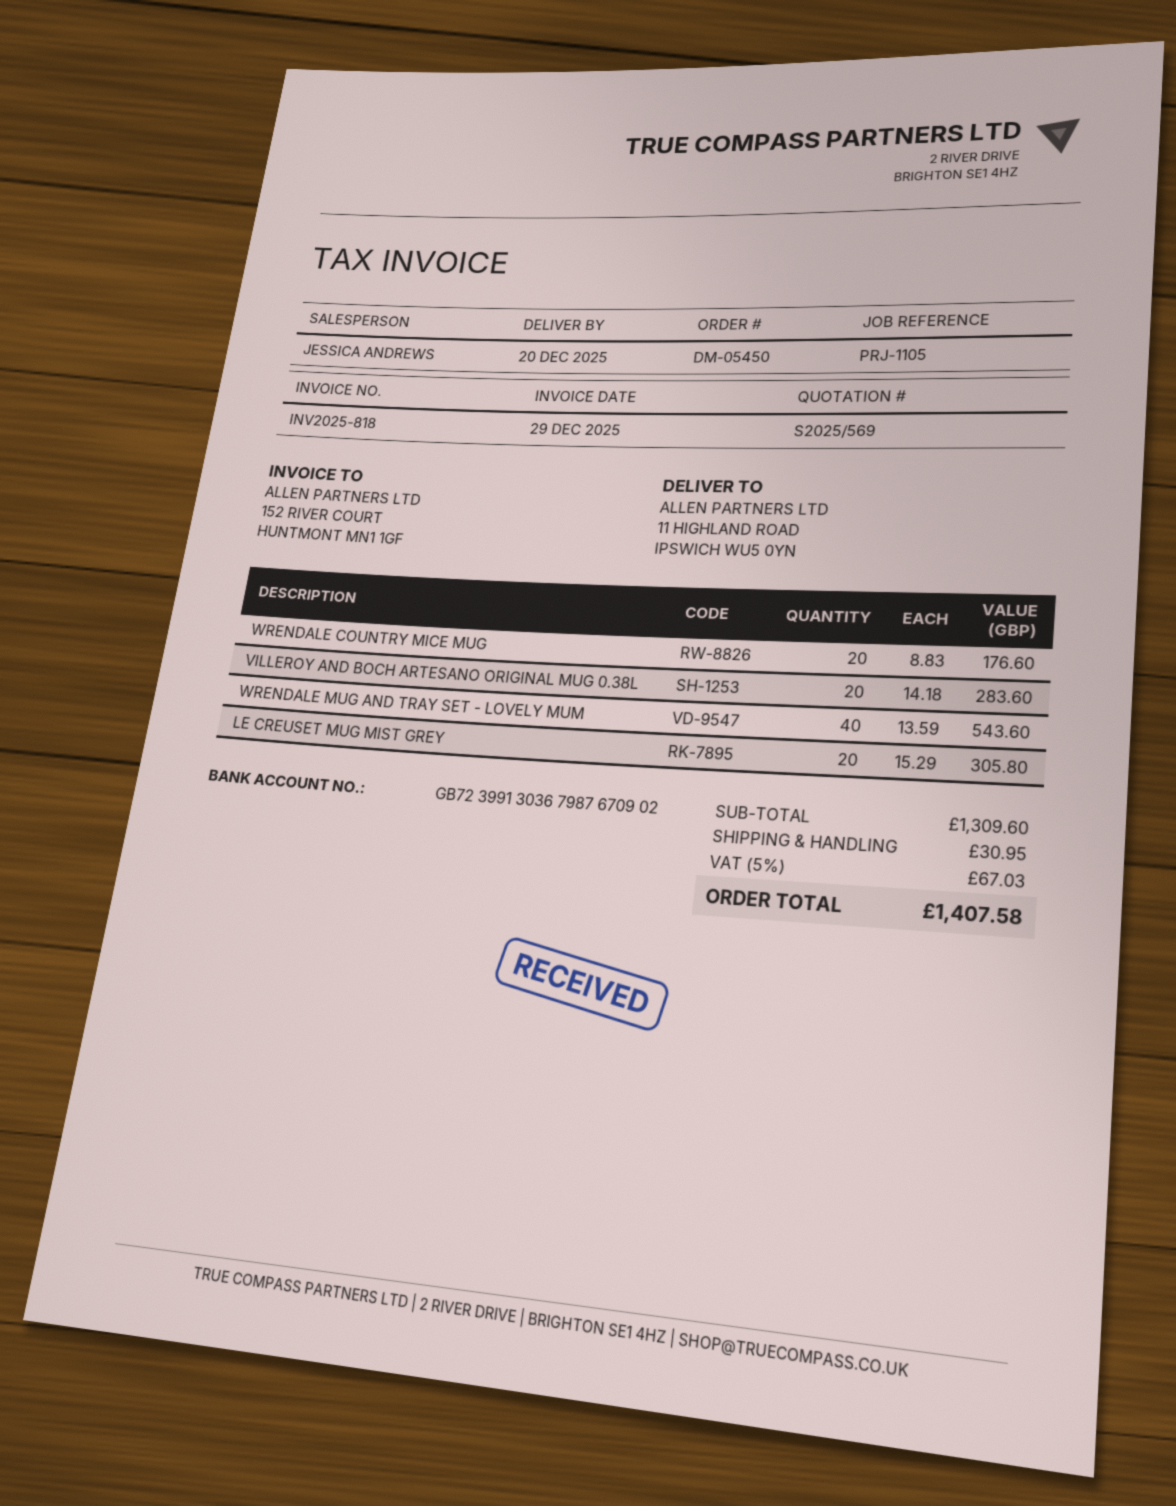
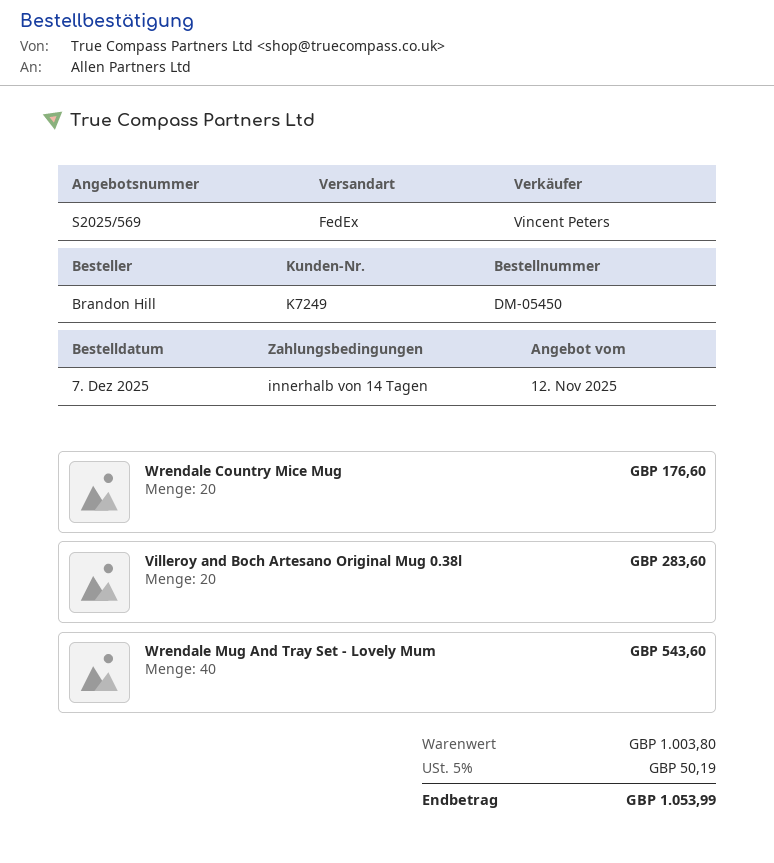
sales rep: JESSICA ANDREWS -> Vincent Peters
LE CREUSET MUG MIST GREY: 20 for 305.80 -> none
subtotal: 1309.60 -> 1003.80
shipping: 30.95 -> none
tax: 5% = 67.03 -> 5% = 50.19
total: 1407.58 -> 1053.99

